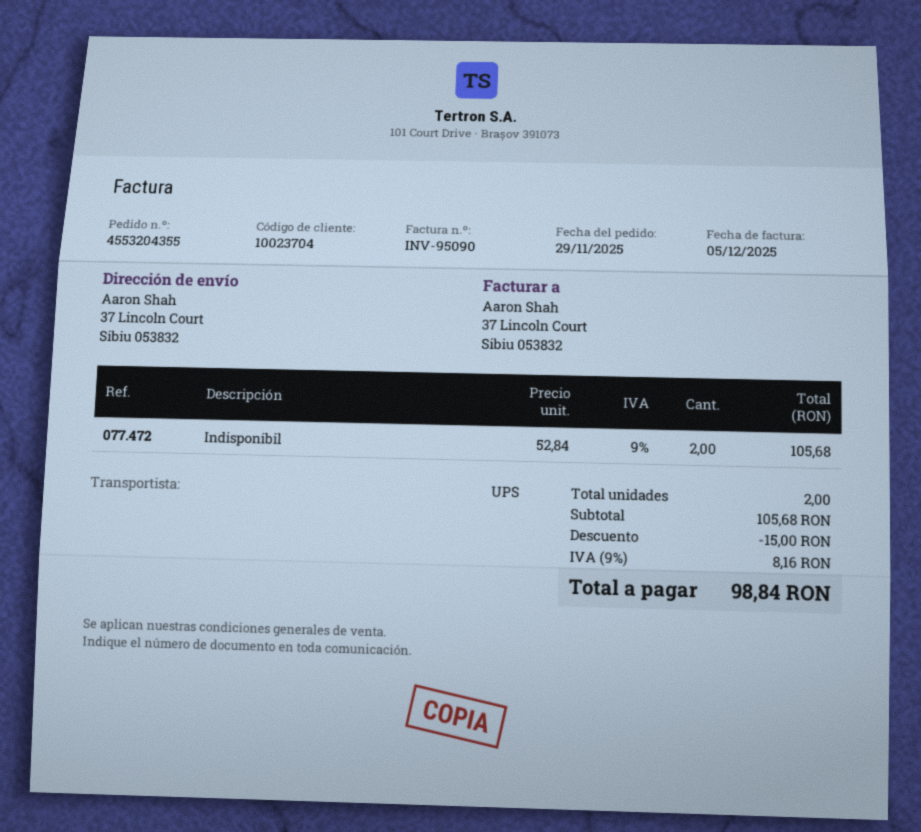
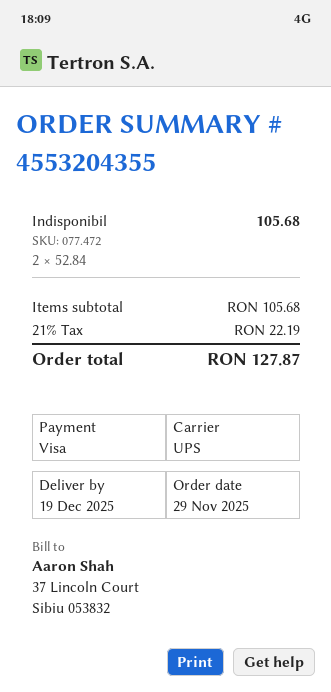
discount: 15.00 -> none
tax: 9% = 8.16 -> 21% = 22.19
total: 98.84 -> 127.87

